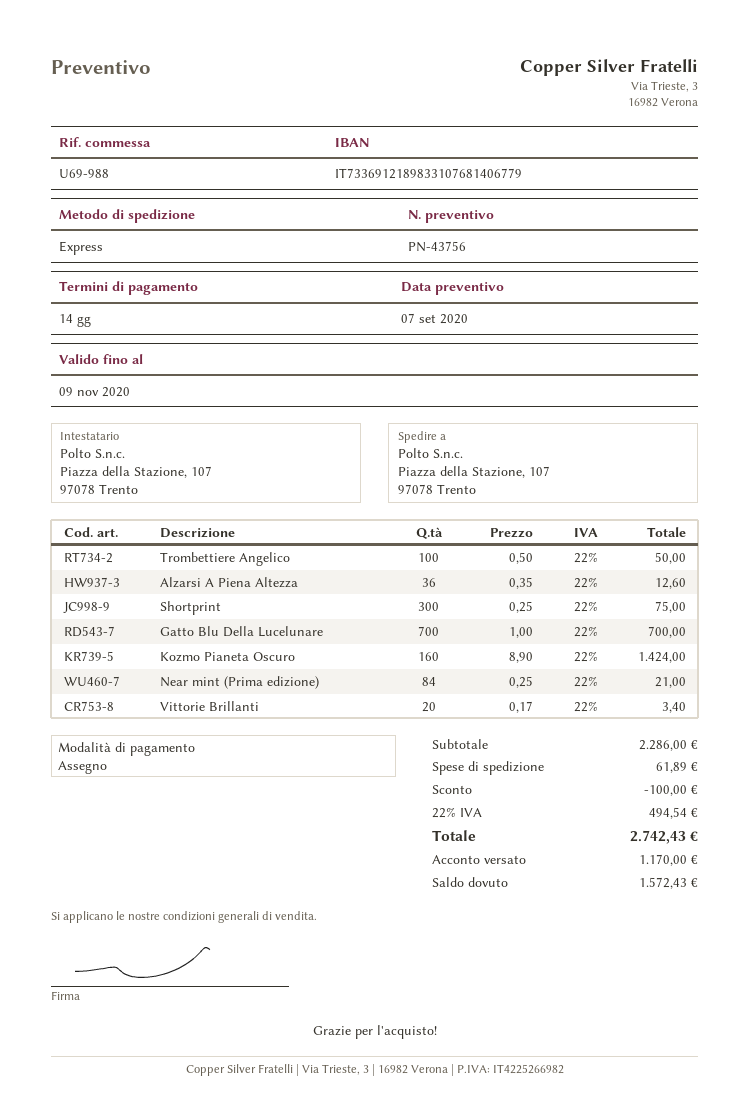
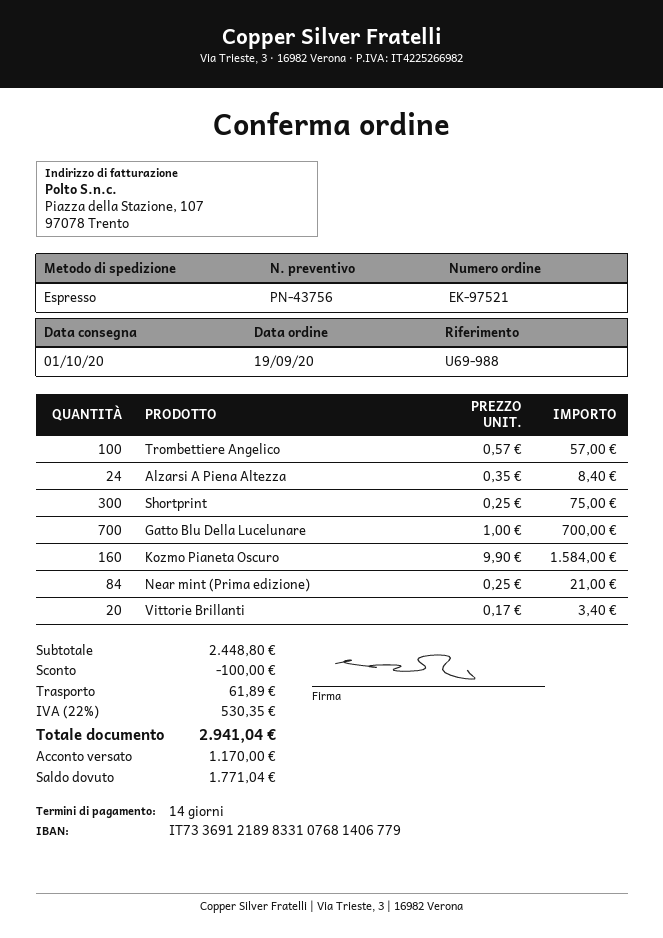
Trombettiere Angelico: 100 x 0.50 = 50.00 -> 100 x 0.57 = 57.00
Alzarsi A Piena Altezza: 36 x 0.35 = 12.60 -> 24 x 0.35 = 8.40
Kozmo Pianeta Oscuro: 160 x 8.90 = 1424.00 -> 160 x 9.90 = 1584.00
subtotal: 2286.00 -> 2448.80
tax: 22% = 494.54 -> 22% = 530.35
total: 2742.43 -> 2941.04
balance: 1572.43 -> 1771.04

